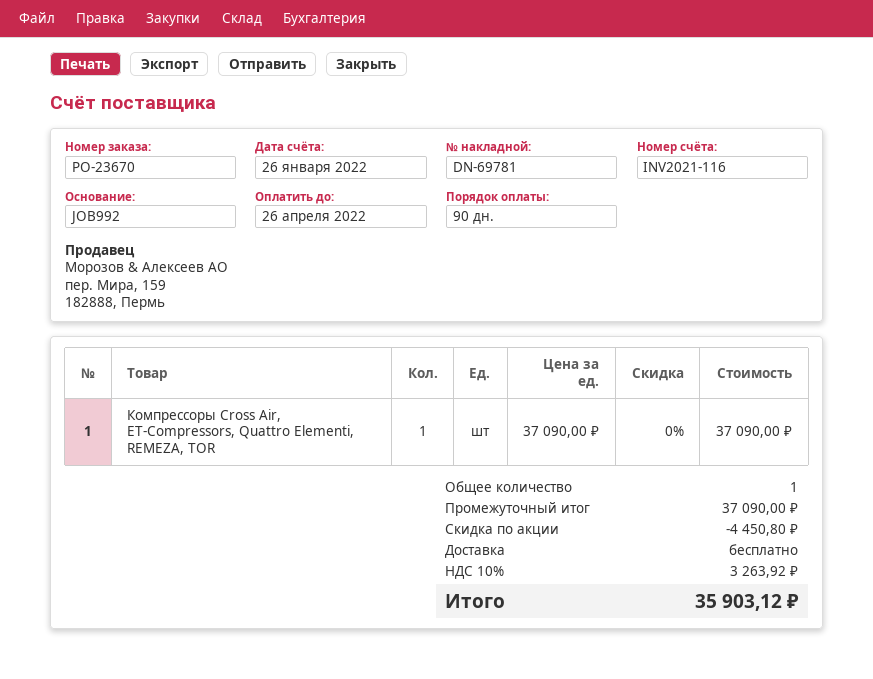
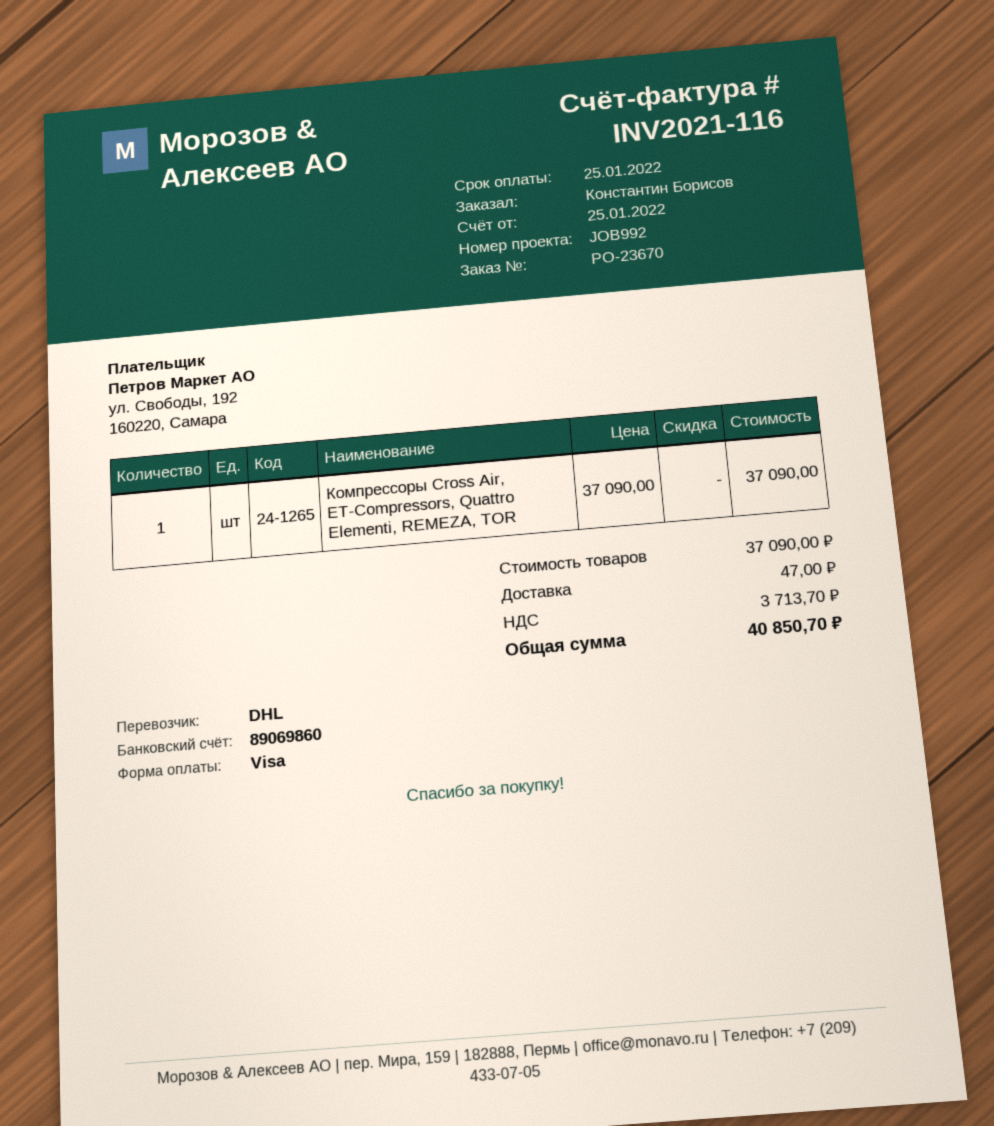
invoice date: 2022-01-26 -> 2022-01-25
due date: 2022-04-26 -> 2022-01-25
discount: 4450.80 -> none
shipping: 0.00 -> 47.00
tax: 3263.92 -> 3713.70
total: 35903.12 -> 40850.70

